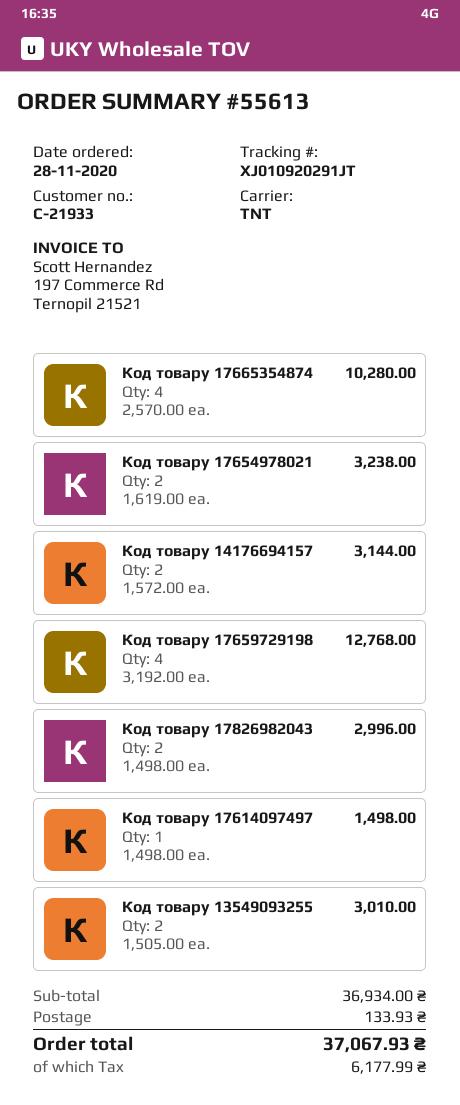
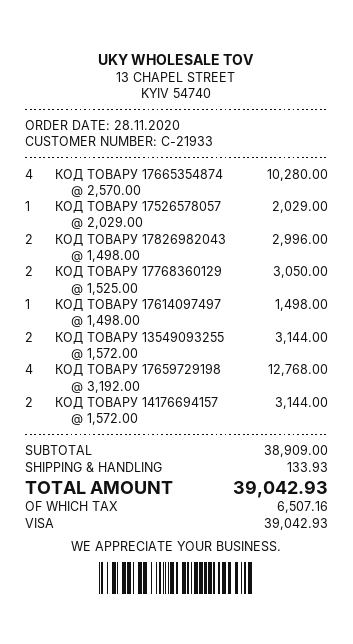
Код товару 17654978021: 2 x 1619.00 = 3238.00 -> none
Код товару 13549093255: 2 x 1505.00 = 3010.00 -> 2 x 1572.00 = 3144.00
КОД ТОВАРУ 17526578057: none -> 1 x 2029.00 = 2029.00
КОД ТОВАРУ 17768360129: none -> 2 x 1525.00 = 3050.00
subtotal: 36934.00 -> 38909.00
tax: 6177.99 -> 6507.16
total: 37067.93 -> 39042.93

